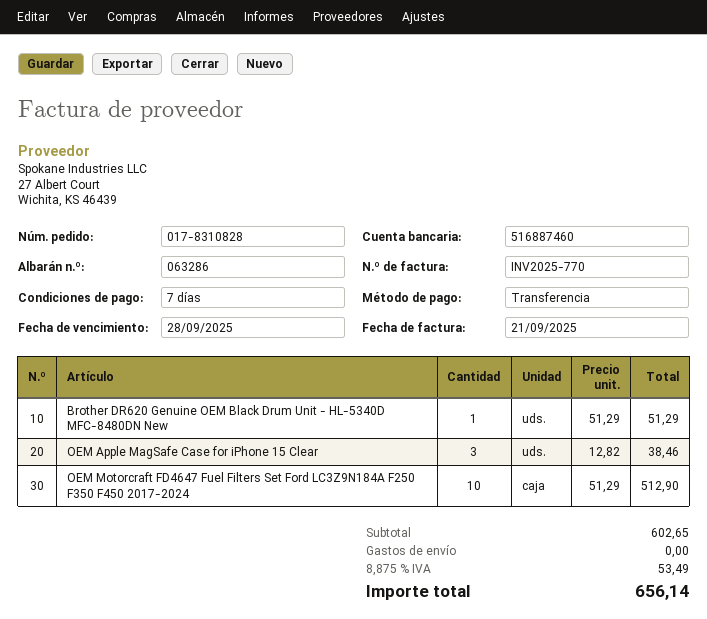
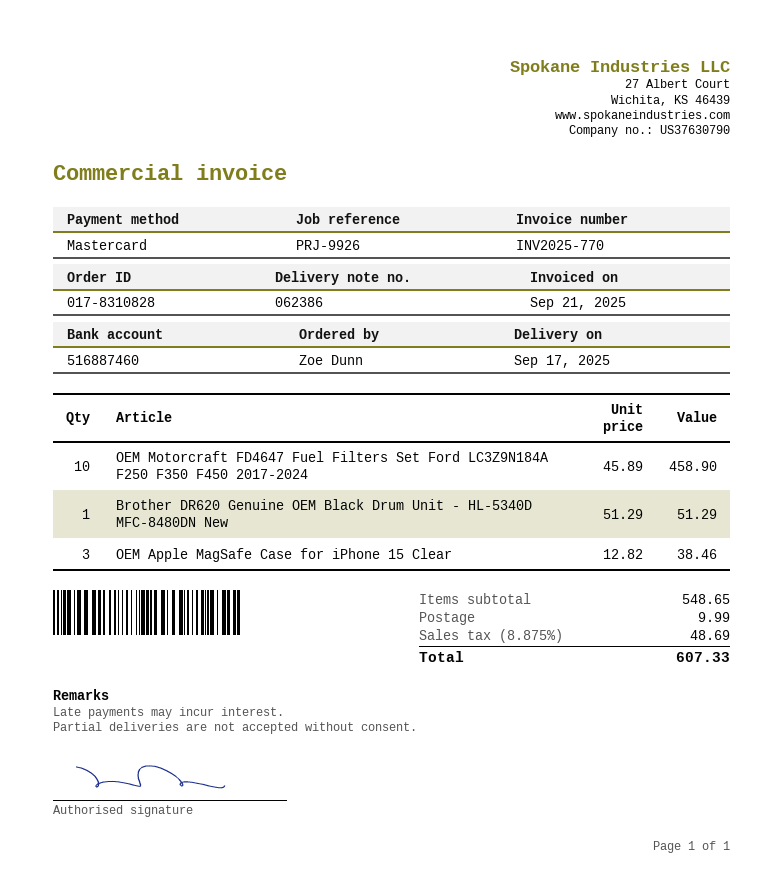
delivery note number: 063286 -> 062386
payment method: bank transfer -> Mastercard
OEM Motorcraft FD4647 Fuel Filters Set Ford LC3Z9N184A F250 F350 F450 2017-2024: 10 x 51.29 = 512.90 -> 10 x 45.89 = 458.90
subtotal: 602.65 -> 548.65
shipping: 0.00 -> 9.99
tax: 8.875% = 53.49 -> 8.875% = 48.69
total: 656.14 -> 607.33

